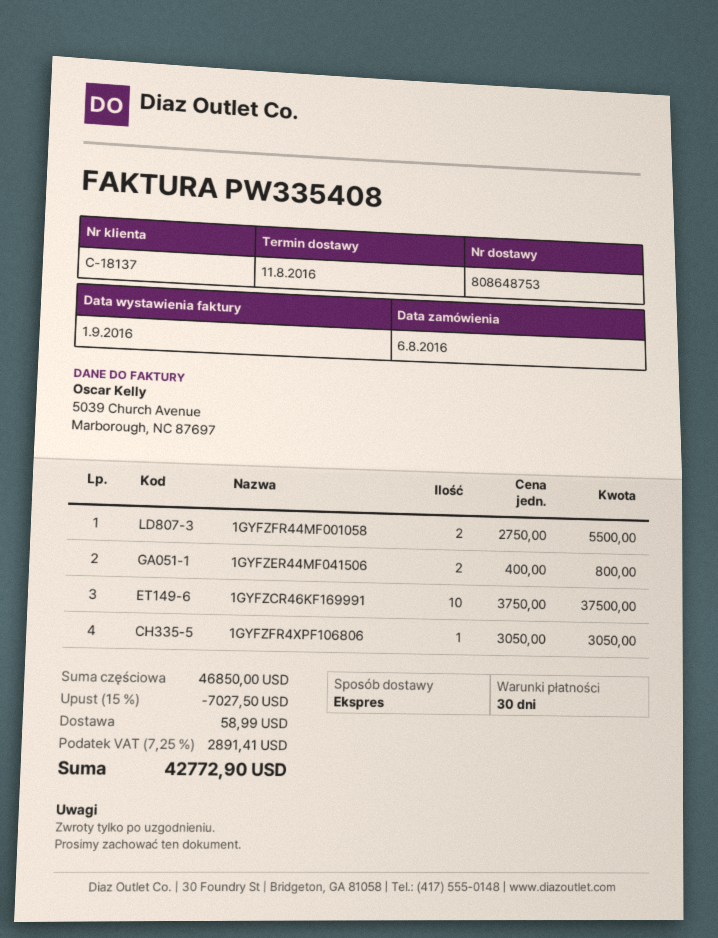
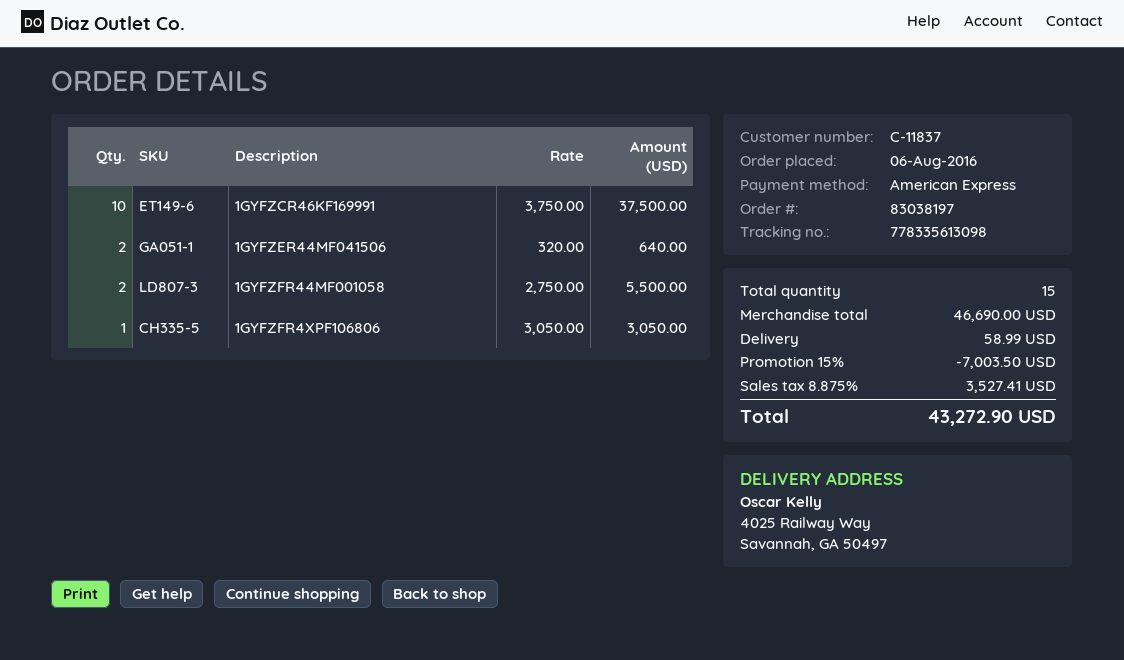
customer number: C-18137 -> C-11837
1GYFZER44MF041506: 2 x 400.00 = 800.00 -> 2 x 320.00 = 640.00
subtotal: 46850.00 -> 46690.00
discount: 15% = 7027.50 -> 15% = 7003.50
tax: 7.25% = 2891.41 -> 8.875% = 3527.41
total: 42772.90 -> 43272.90

